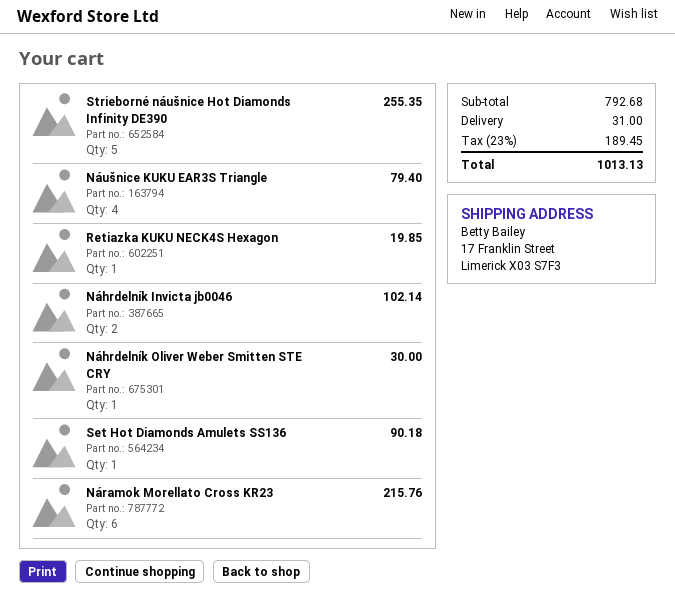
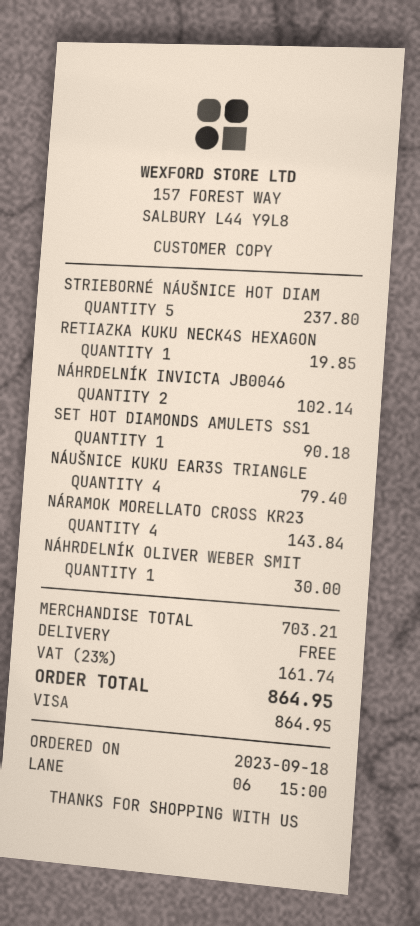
Strieborné náušnice Hot Diamonds Infinity DE390: 5 for 255.35 -> 5 for 237.80
Náramok Morellato Cross KR23: 6 for 215.76 -> 4 for 143.84
subtotal: 792.68 -> 703.21
shipping: 31.00 -> 0.00
tax: 23% = 189.45 -> 23% = 161.74
total: 1013.13 -> 864.95

